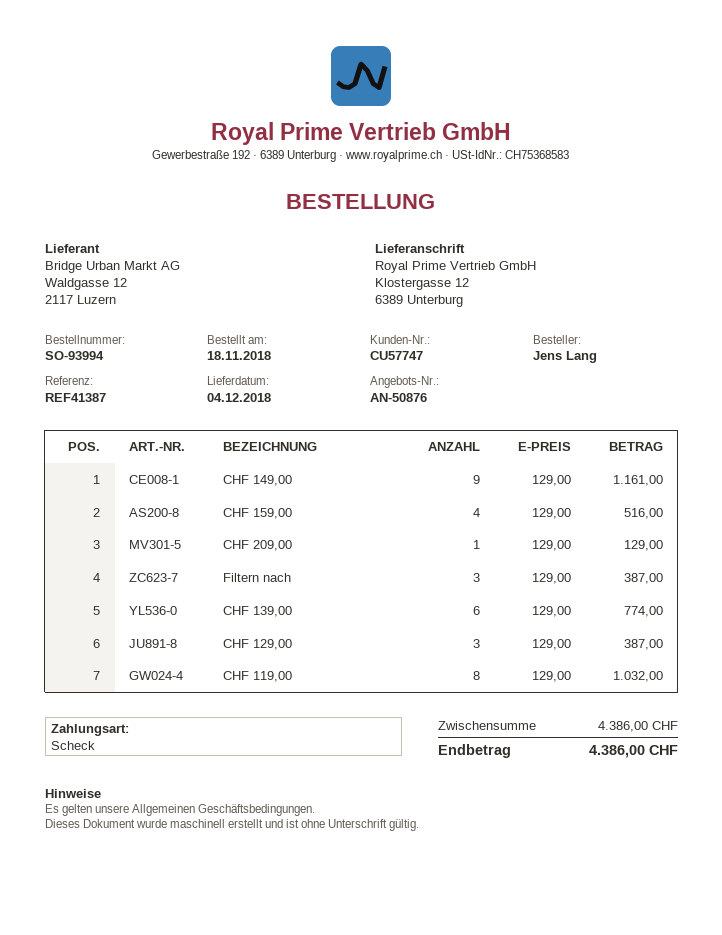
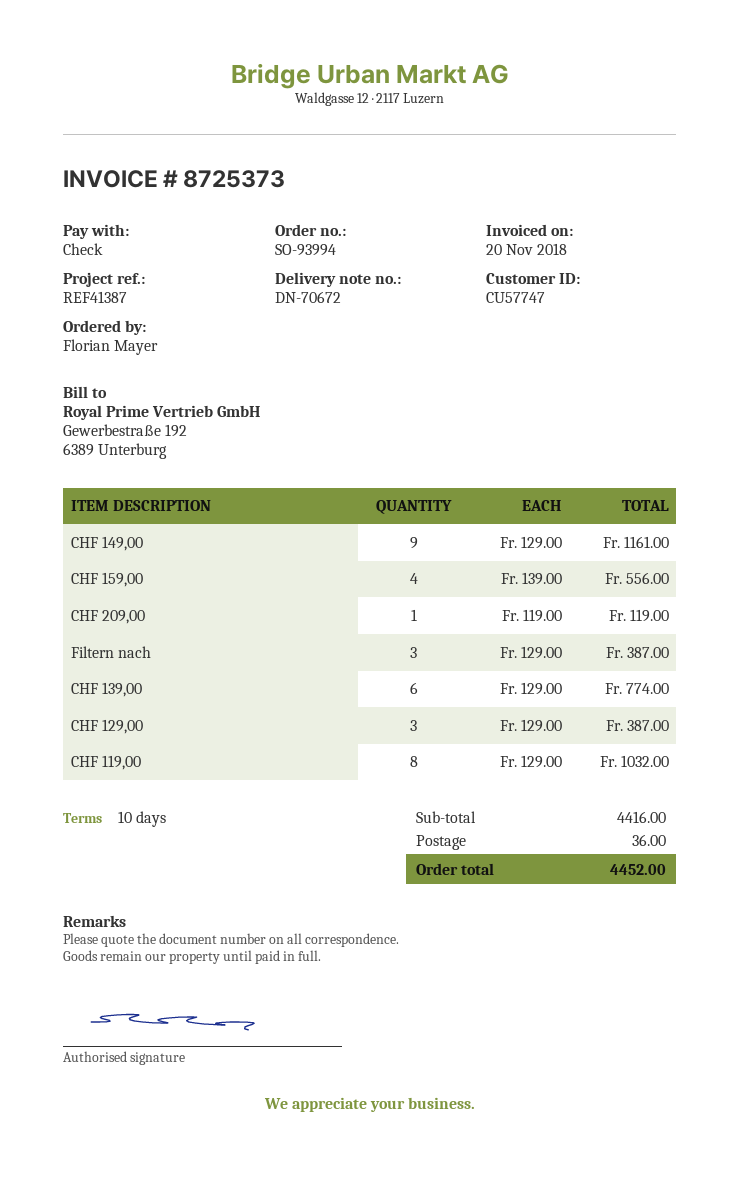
ordered by: Jens Lang -> Florian Mayer
CHF 159,00: 4 x 129.00 = 516.00 -> 4 x 139.00 = 556.00
CHF 209,00: 1 x 129.00 = 129.00 -> 1 x 119.00 = 119.00
subtotal: 4386.00 -> 4416.00
shipping: none -> 36.00
total: 4386.00 -> 4452.00

